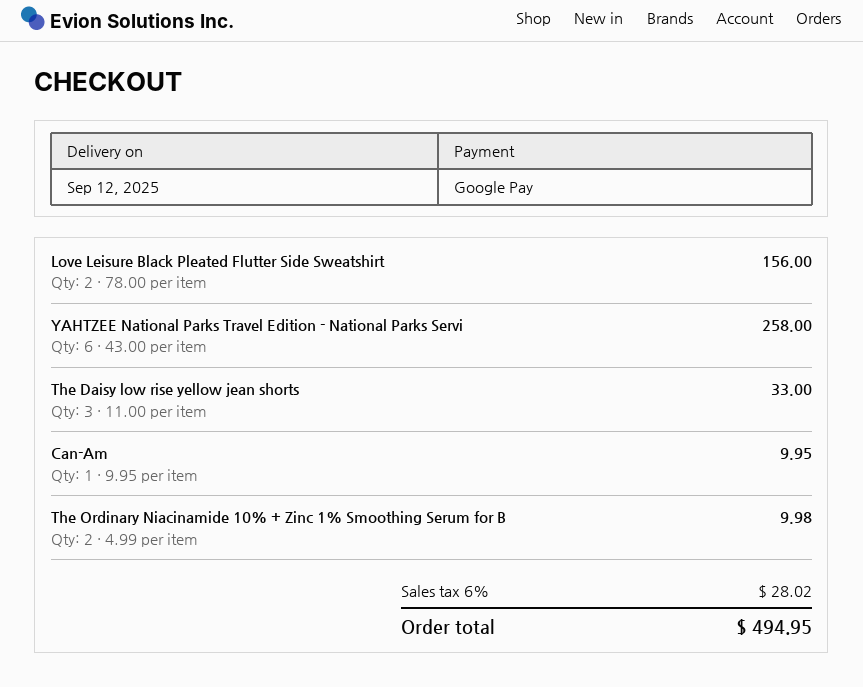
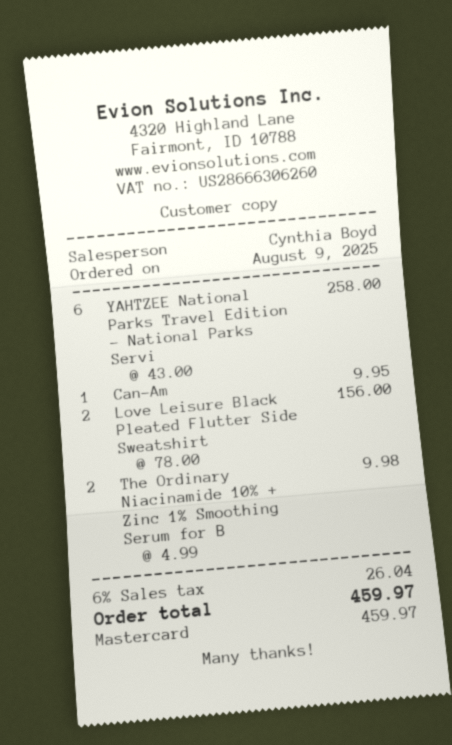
payment method: Google Pay -> Mastercard
The Daisy low rise yellow jean shorts: 3 x 11.00 = 33.00 -> none
tax: 6% = 28.02 -> 6% = 26.04
total: 494.95 -> 459.97

